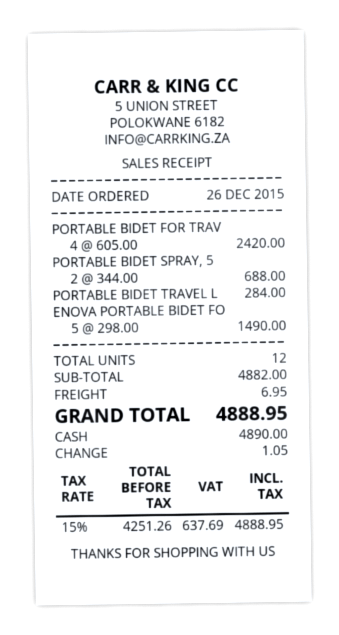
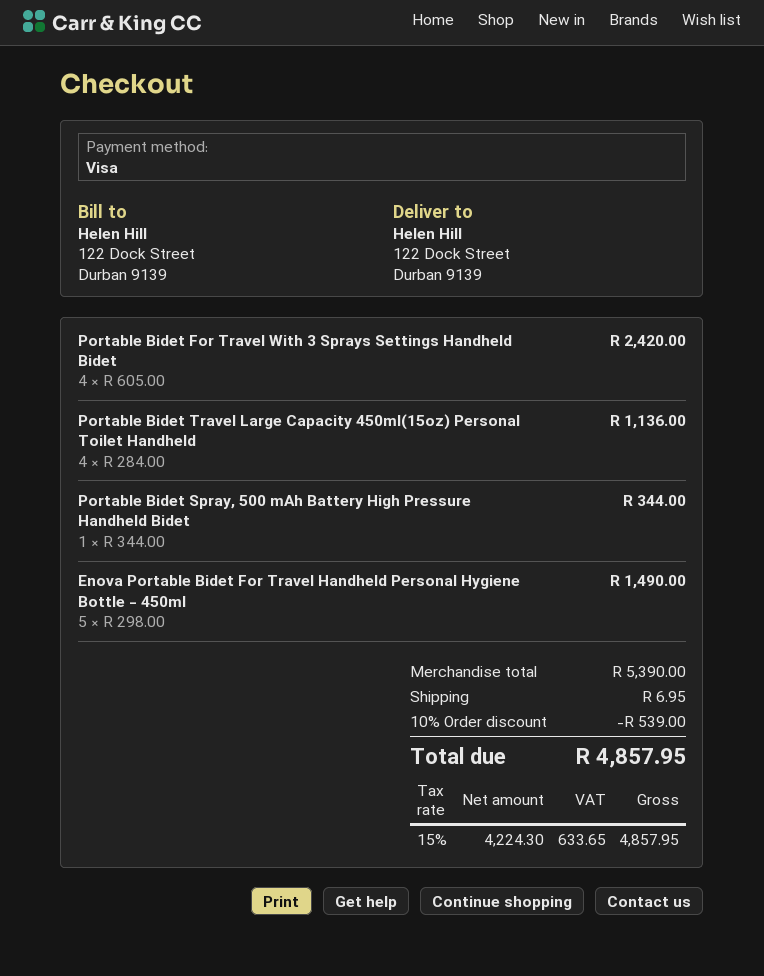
payment method: cash -> Visa
PORTABLE BIDET SPRAY, 5: 2 x 344.00 = 688.00 -> 1 x 344.00 = 344.00
PORTABLE BIDET TRAVEL L: 1 x 284.00 = 284.00 -> 4 x 284.00 = 1136.00
subtotal: 4882.00 -> 5390.00
discount: none -> 10% = 539.00
net: 4251.26 -> 4224.30
tax: 15% = 637.69 -> 15% = 633.65
total: 4888.95 -> 4857.95

